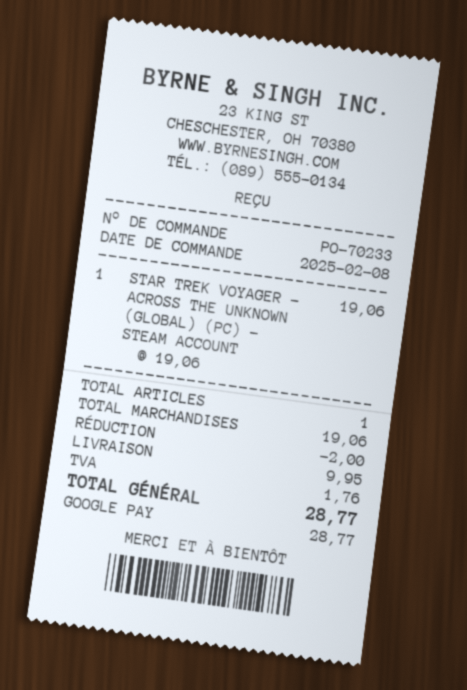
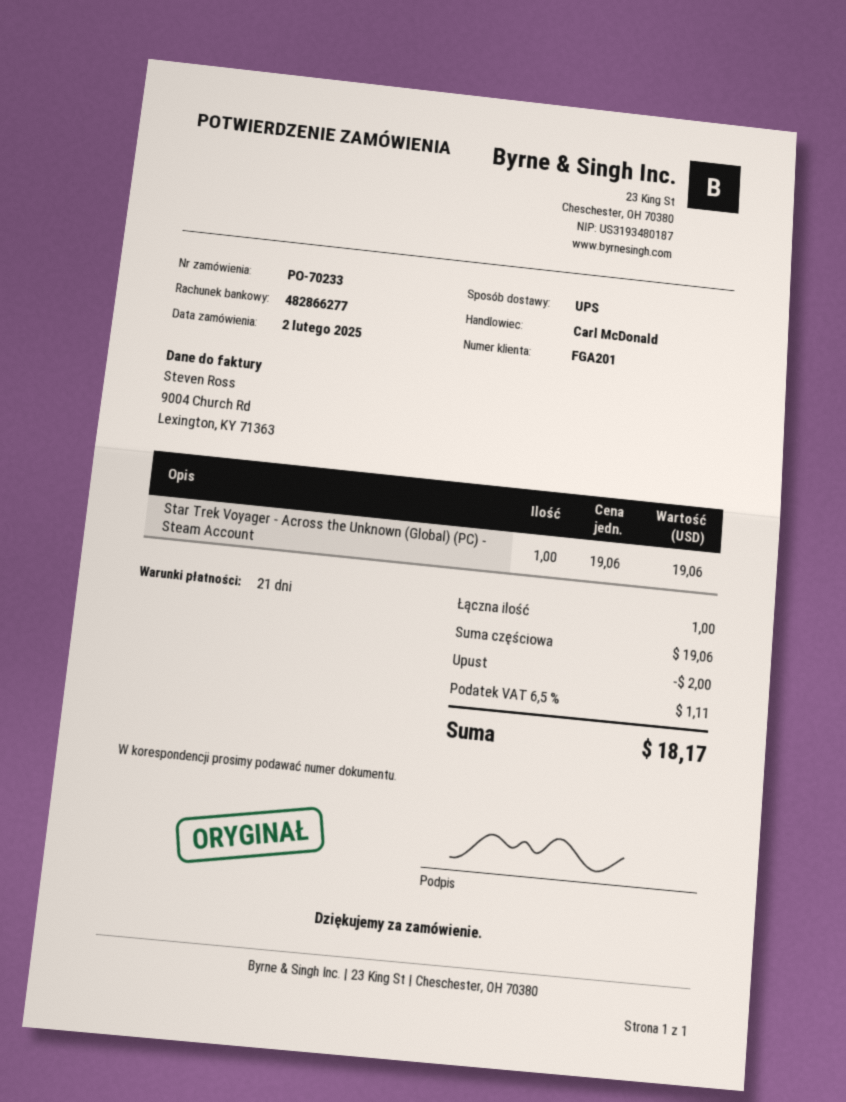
order date: 2025-02-08 -> 2025-02-02
shipping: 9.95 -> none
tax: 1.76 -> 1.11
total: 28.77 -> 18.17

